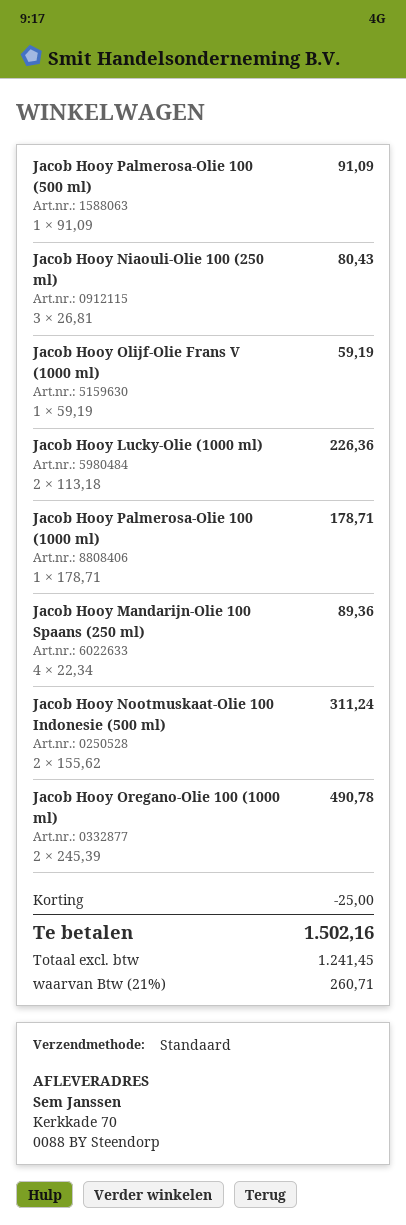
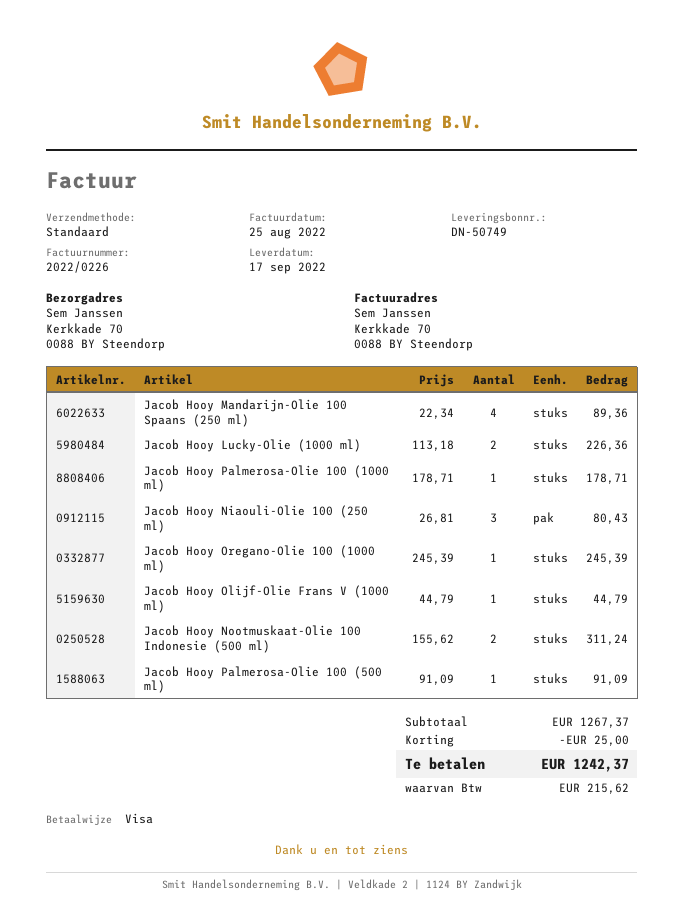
Jacob Hooy Olijf-Olie Frans V (1000 ml): 1 x 59.19 = 59.19 -> 1 x 44.79 = 44.79
Jacob Hooy Oregano-Olie 100 (1000 ml): 2 x 245.39 = 490.78 -> 1 x 245.39 = 245.39
tax: 260.71 -> 215.62
total: 1502.16 -> 1242.37

